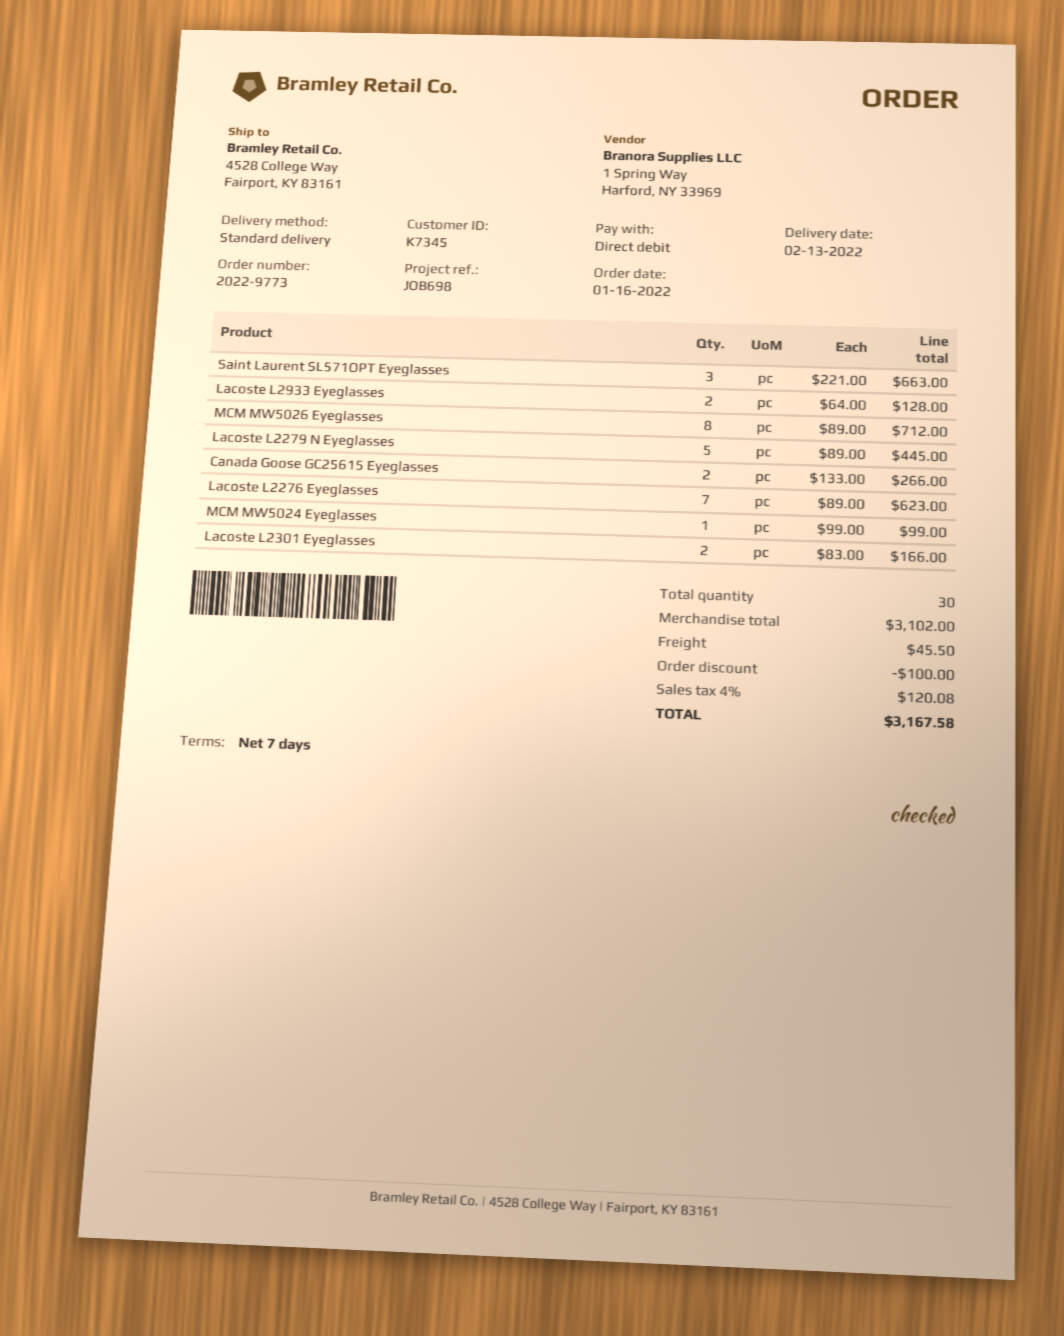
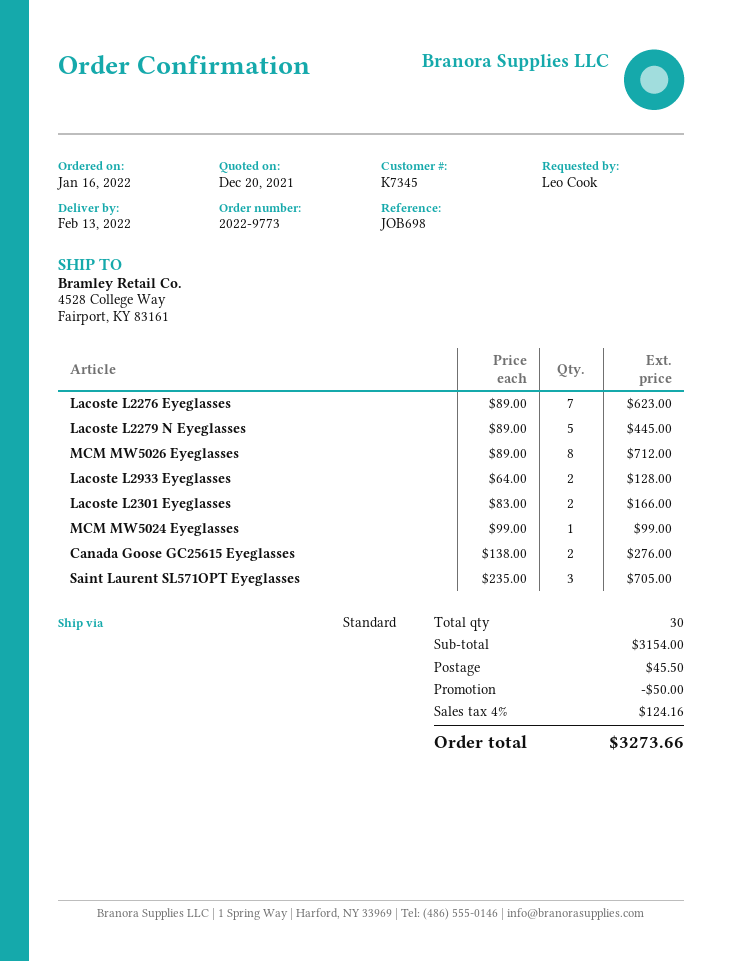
Saint Laurent SL571OPT Eyeglasses: 3 x 221.00 = 663.00 -> 3 x 235.00 = 705.00
Canada Goose GC25615 Eyeglasses: 2 x 133.00 = 266.00 -> 2 x 138.00 = 276.00
subtotal: 3102.00 -> 3154.00
discount: 100.00 -> 50.00
tax: 4% = 120.08 -> 4% = 124.16
total: 3167.58 -> 3273.66

